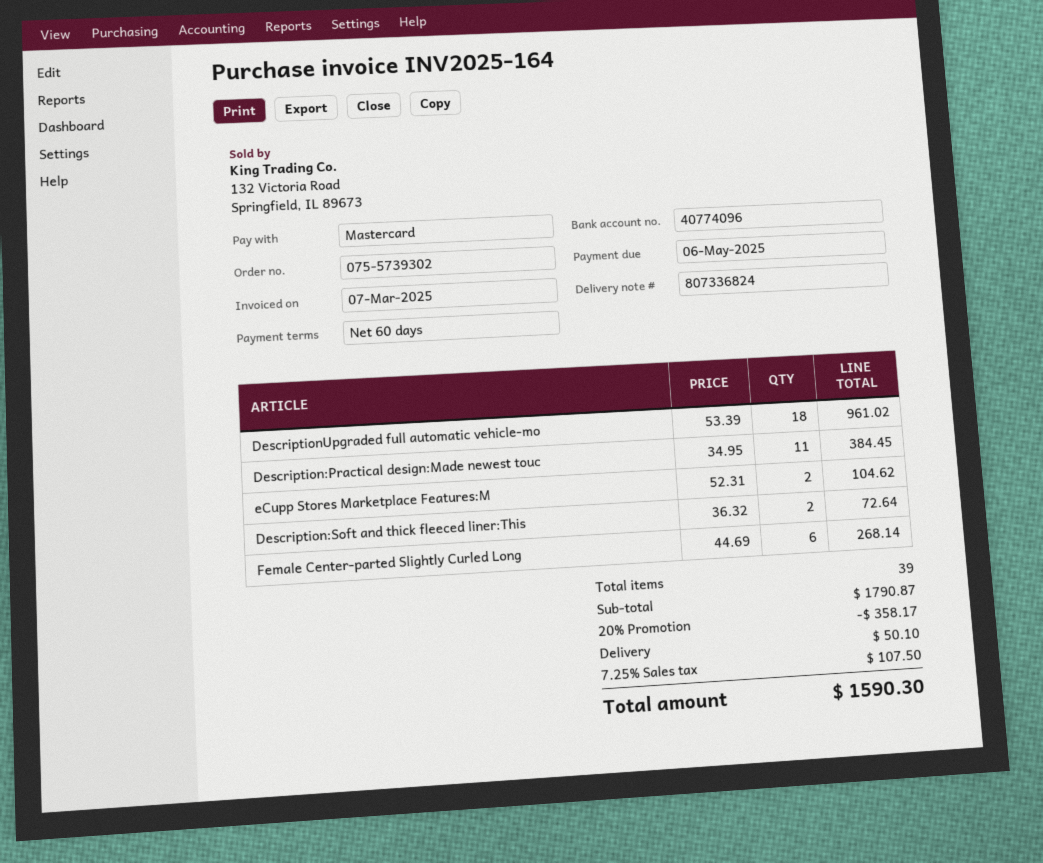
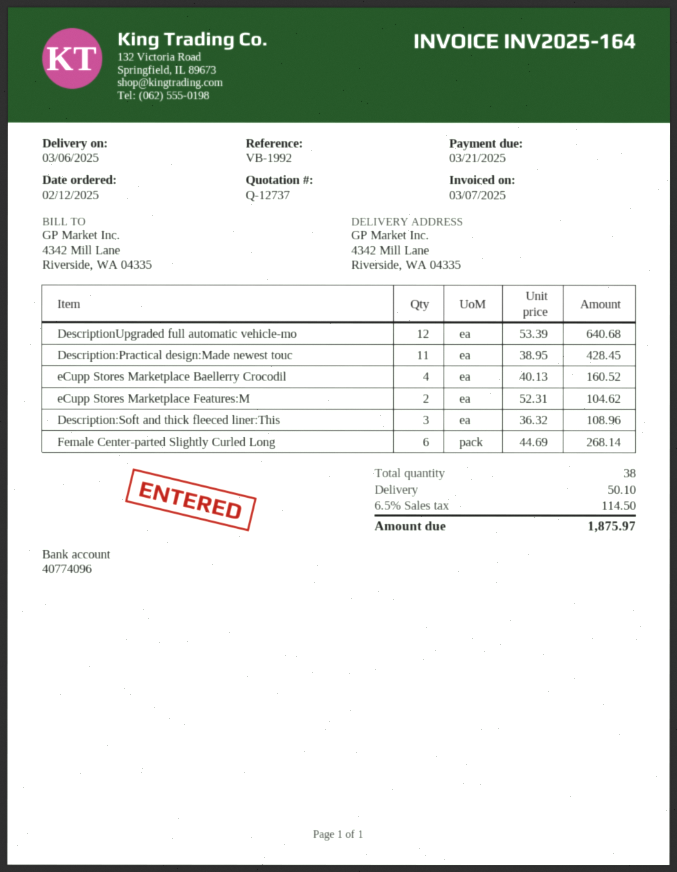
due date: 2025-05-06 -> 2025-03-21
DescriptionUpgraded full automatic vehicle-mo: 18 x 53.39 = 961.02 -> 12 x 53.39 = 640.68
Description:Practical design:Made newest touc: 11 x 34.95 = 384.45 -> 11 x 38.95 = 428.45
Description:Soft and thick fleeced liner:This: 2 x 36.32 = 72.64 -> 3 x 36.32 = 108.96
eCupp Stores Marketplace Baellerry Crocodil: none -> 4 x 40.13 = 160.52
total quantity: 39 -> 38
discount: 20% = 358.17 -> none
tax: 7.25% = 107.50 -> 6.5% = 114.50
total: 1590.30 -> 1875.97

